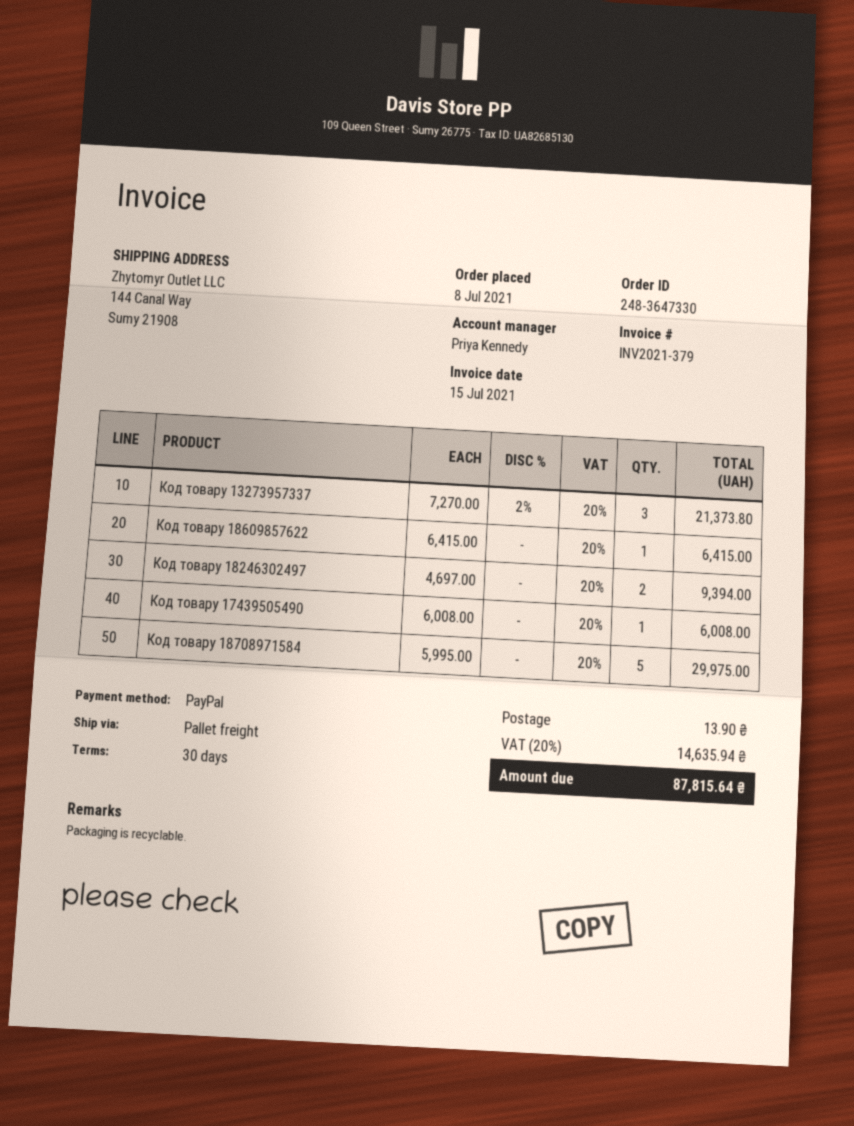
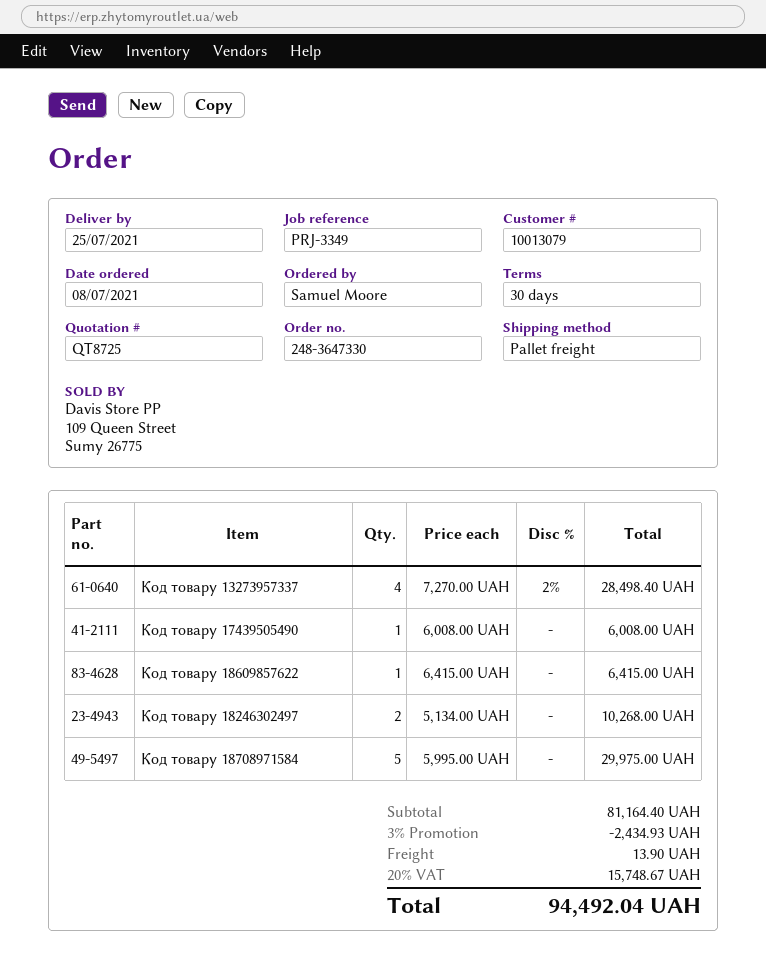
Код товару 13273957337: 3 x 7270.00 - 2% = 21373.80 -> 4 x 7270.00 - 2% = 28498.40
Код товару 18246302497: 2 x 4697.00 = 9394.00 -> 2 x 5134.00 = 10268.00
discount: none -> 3% = 2434.93
tax: 20% = 14635.94 -> 20% = 15748.67
total: 87815.64 -> 94492.04

